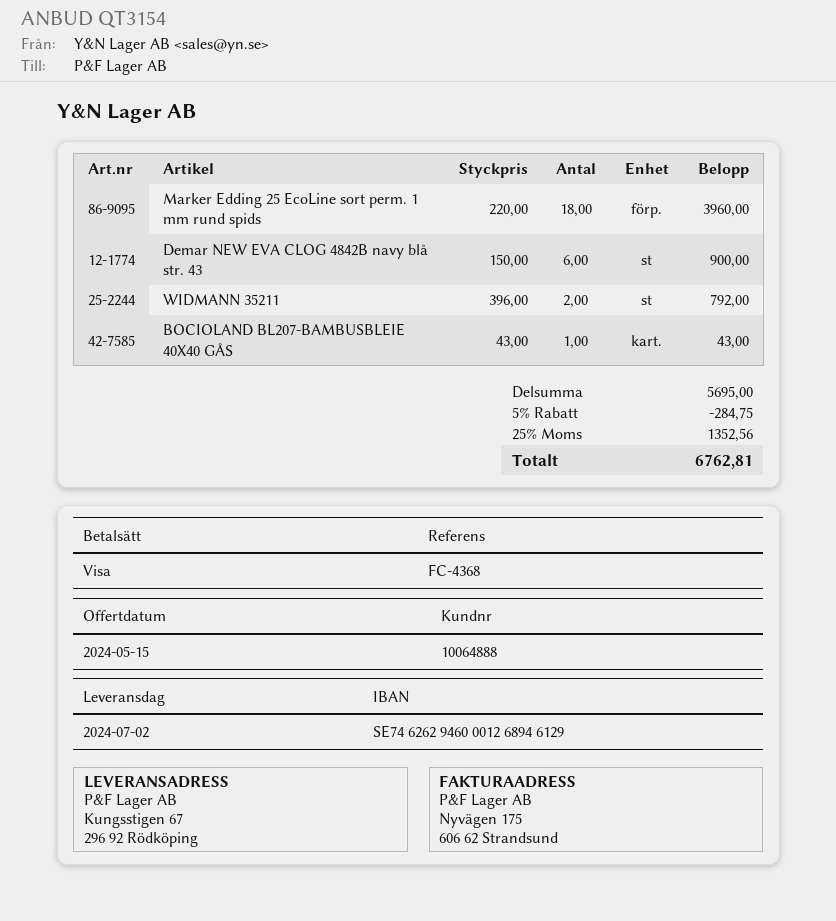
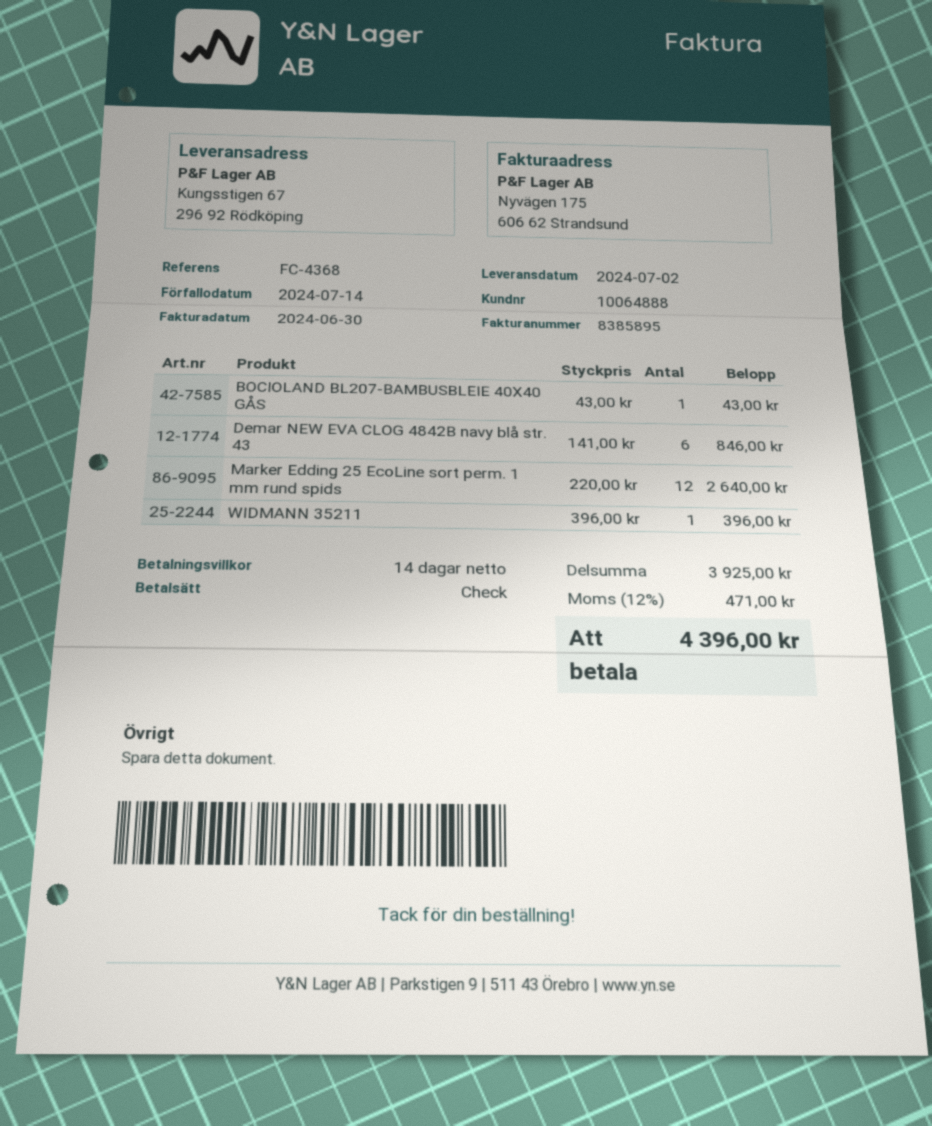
payment method: Visa -> cheque
Marker Edding 25 EcoLine sort perm. 1 mm rund spids: 18 x 220.00 = 3960.00 -> 12 x 220.00 = 2640.00
Demar NEW EVA CLOG 4842B navy blå str. 43: 6 x 150.00 = 900.00 -> 6 x 141.00 = 846.00
WIDMANN 35211: 2 x 396.00 = 792.00 -> 1 x 396.00 = 396.00
subtotal: 5695.00 -> 3925.00
discount: 5% = 284.75 -> none
tax: 25% = 1352.56 -> 12% = 471.00
total: 6762.81 -> 4396.00

